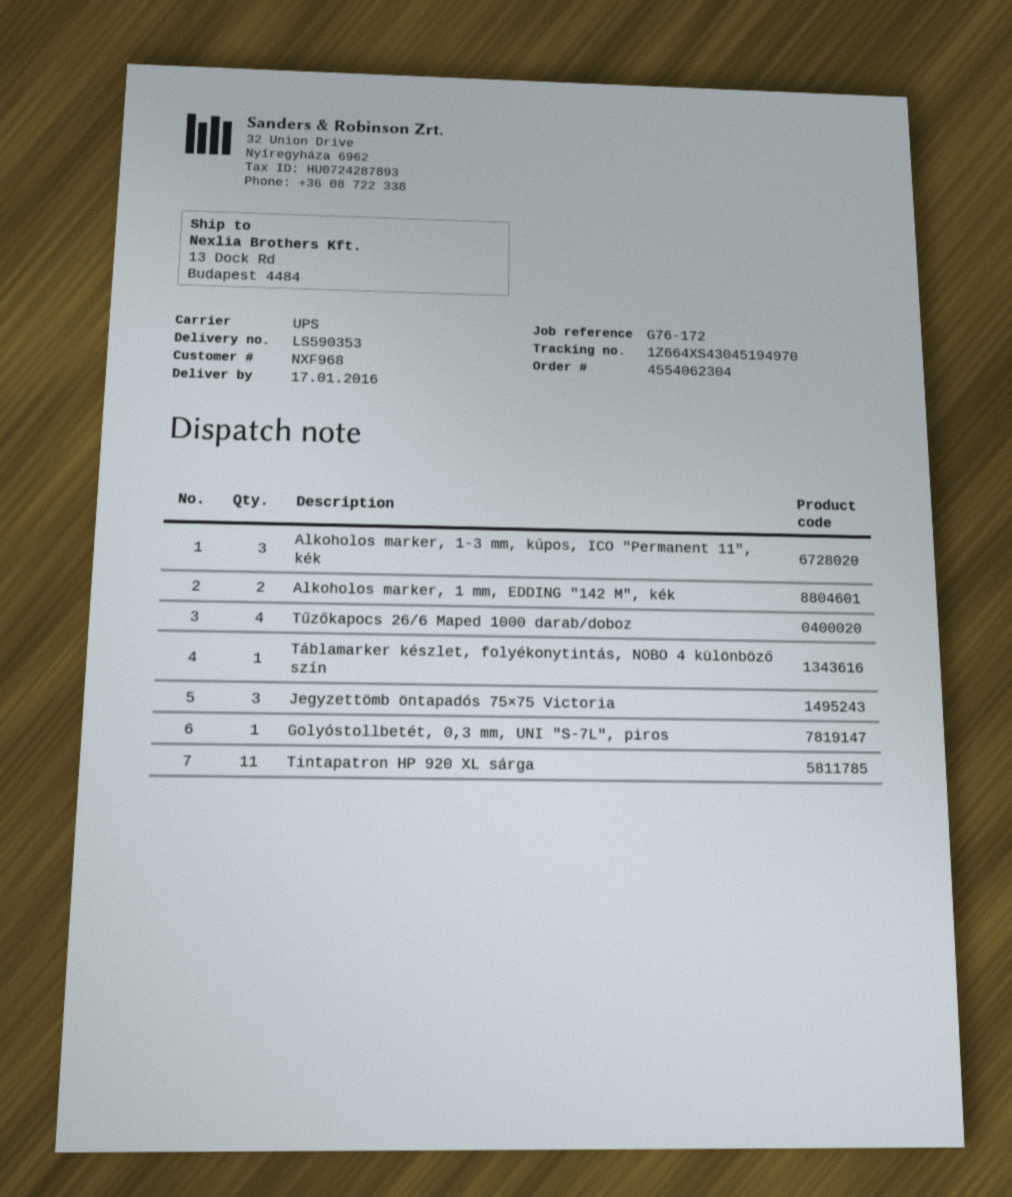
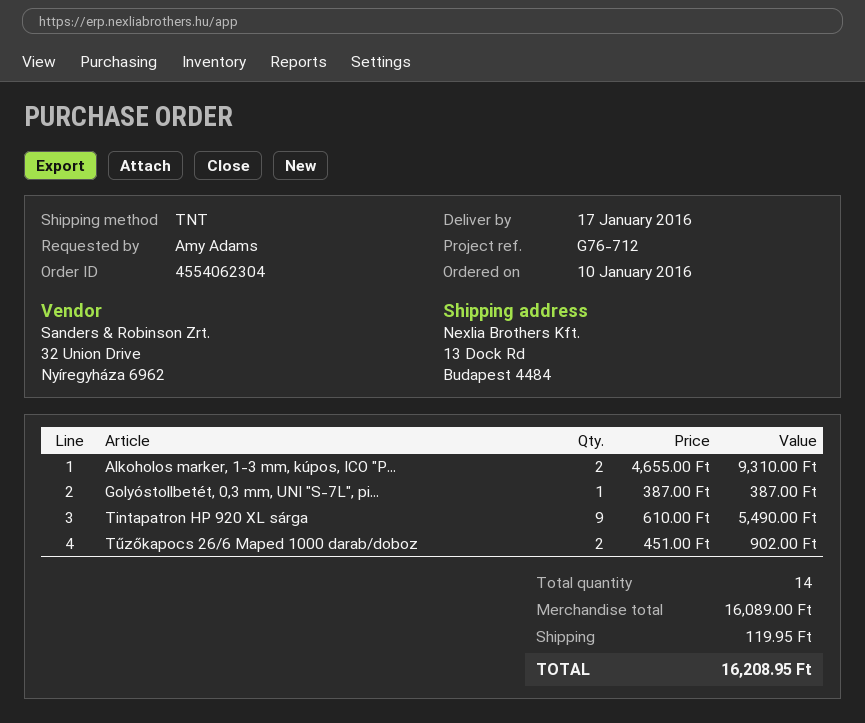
reference: G76-172 -> G76-712
shipping method: UPS -> TNT
Alkoholos marker, 1-3 mm, kúpos, ICO "Permanent 11", kék: 3 -> 2
Alkoholos marker, 1 mm, EDDING "142 M", kék: 2 -> none
Tűzőkapocs 26/6 Maped 1000 darab/doboz: 4 -> 2
Táblamarker készlet, folyékonytintás, NOBO 4 különböző szín: 1 -> none
Jegyzettömb öntapadós 75×75 Victoria: 3 -> none
Tintapatron HP 920 XL sárga: 11 -> 9

